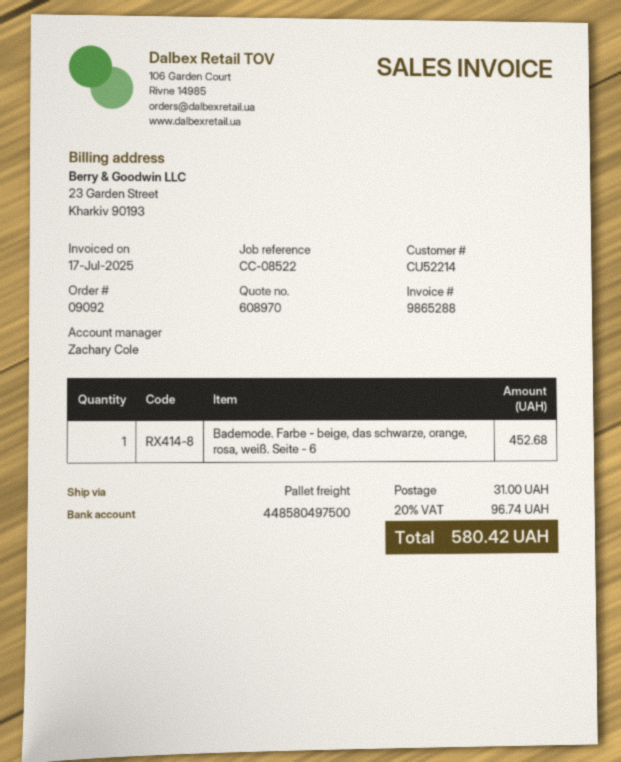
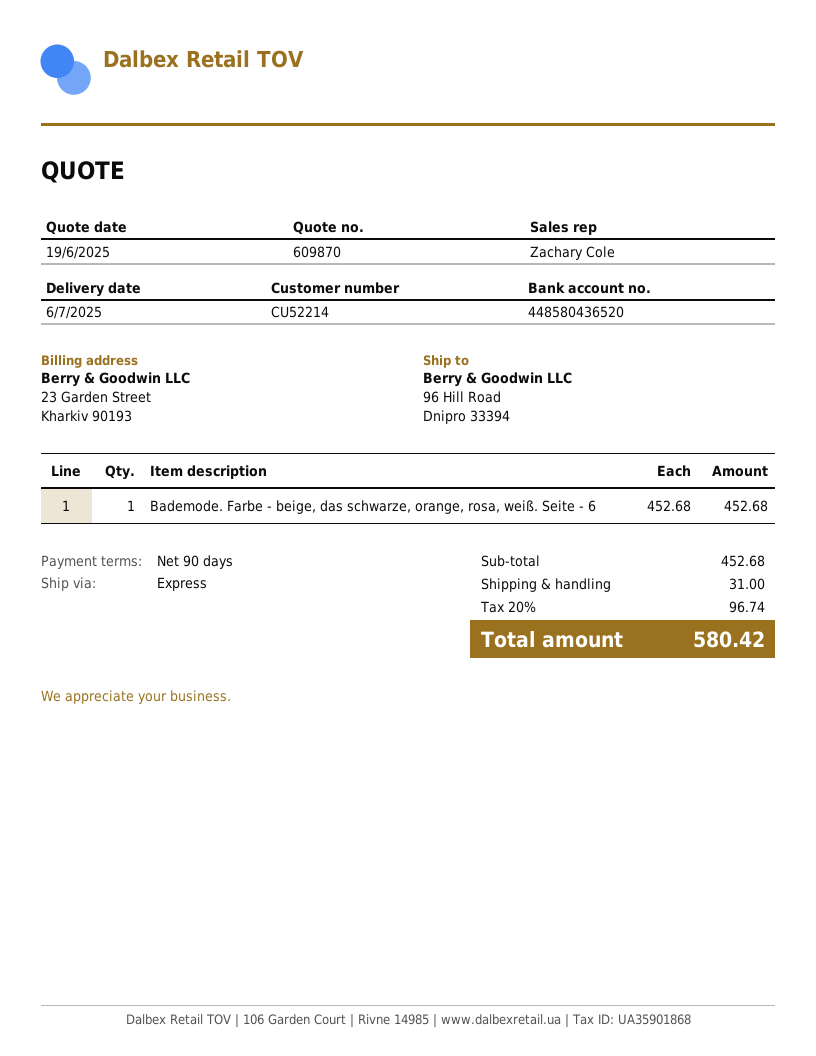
quote number: 608970 -> 609870
bank account: 448580497500 -> 448580436520
shipping method: pallet freight -> express

